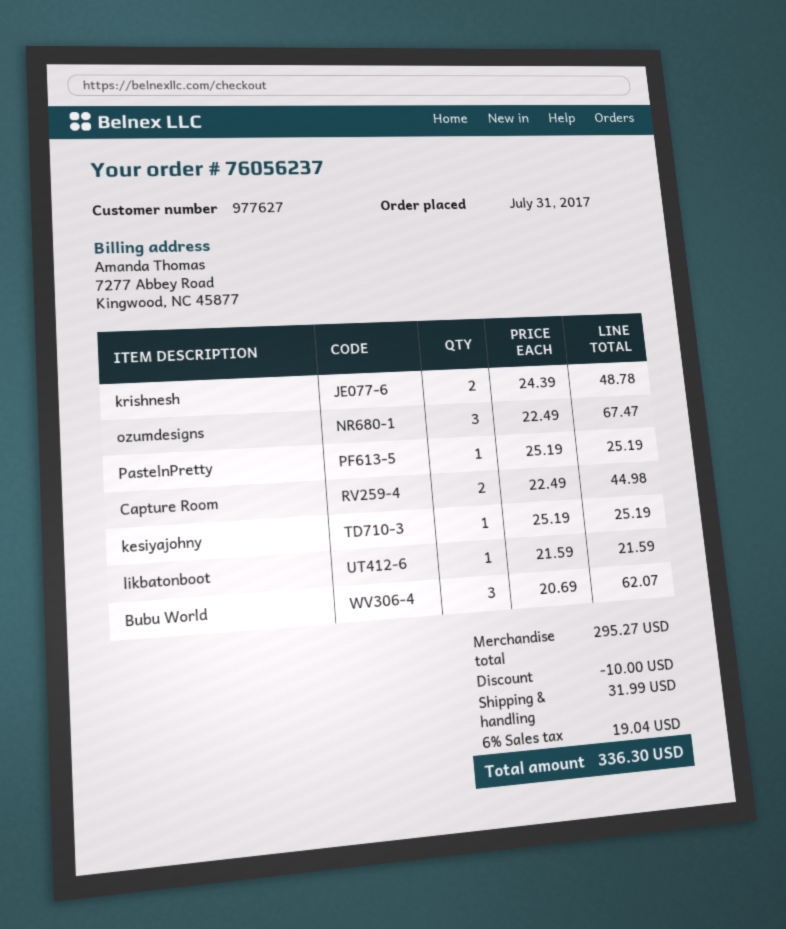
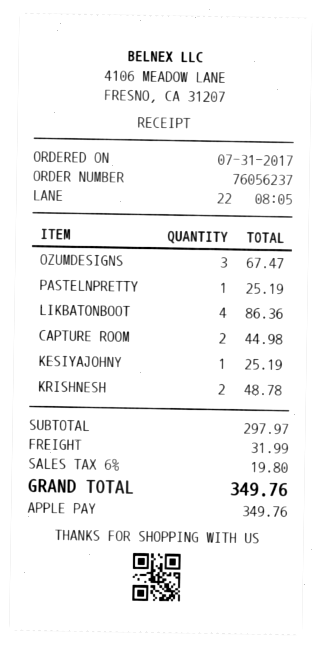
likbatonboot: 1 for 21.59 -> 4 for 86.36
Bubu World: 3 for 62.07 -> none
subtotal: 295.27 -> 297.97
discount: 10.00 -> none
tax: 6% = 19.04 -> 6% = 19.80
total: 336.30 -> 349.76

